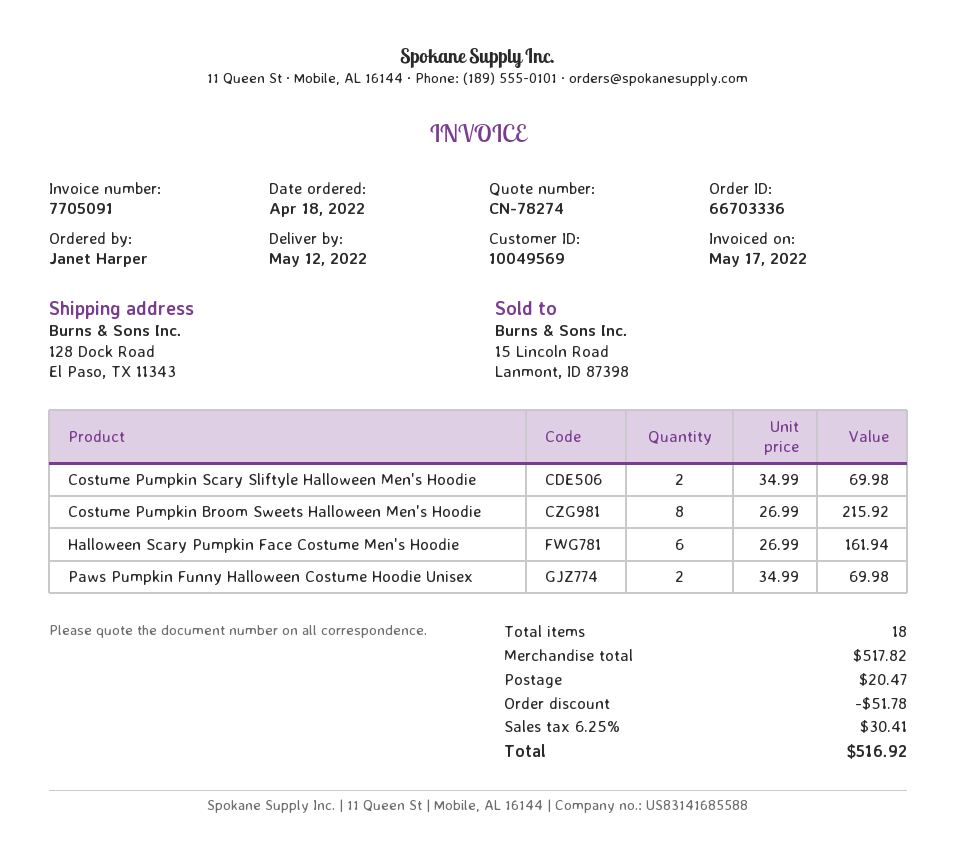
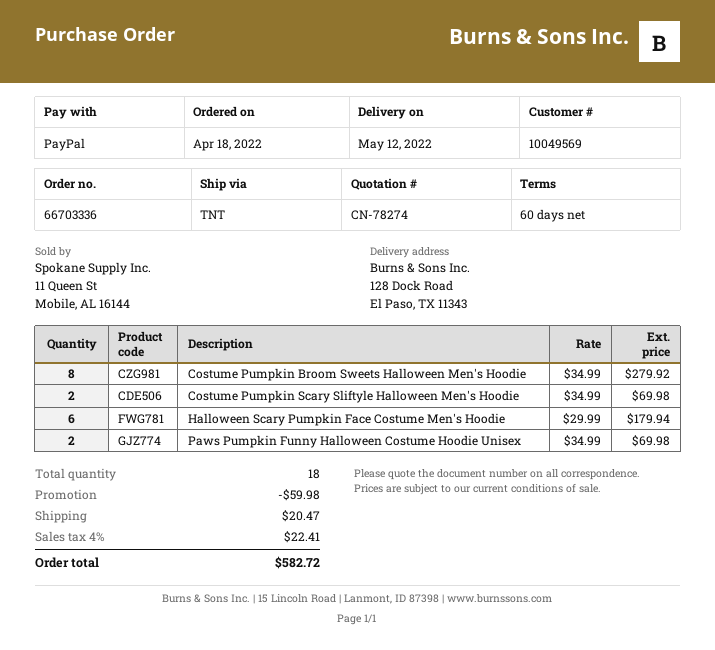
Costume Pumpkin Broom Sweets Halloween Men's Hoodie: 8 x 26.99 = 215.92 -> 8 x 34.99 = 279.92
Halloween Scary Pumpkin Face Costume Men's Hoodie: 6 x 26.99 = 161.94 -> 6 x 29.99 = 179.94
discount: 51.78 -> 59.98
tax: 6.25% = 30.41 -> 4% = 22.41
total: 516.92 -> 582.72

